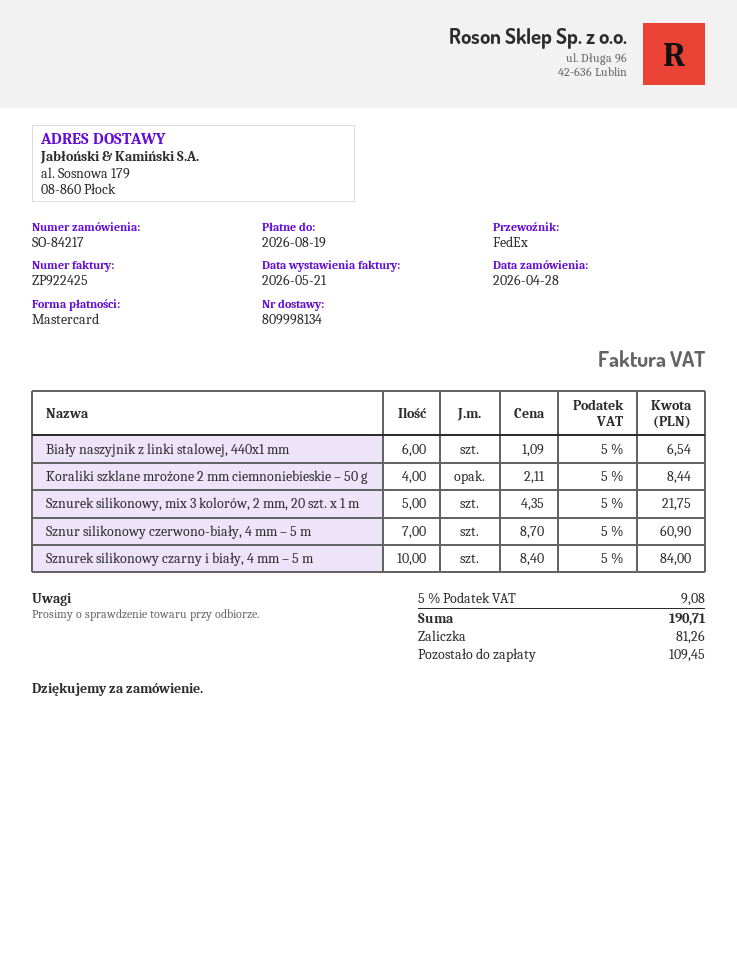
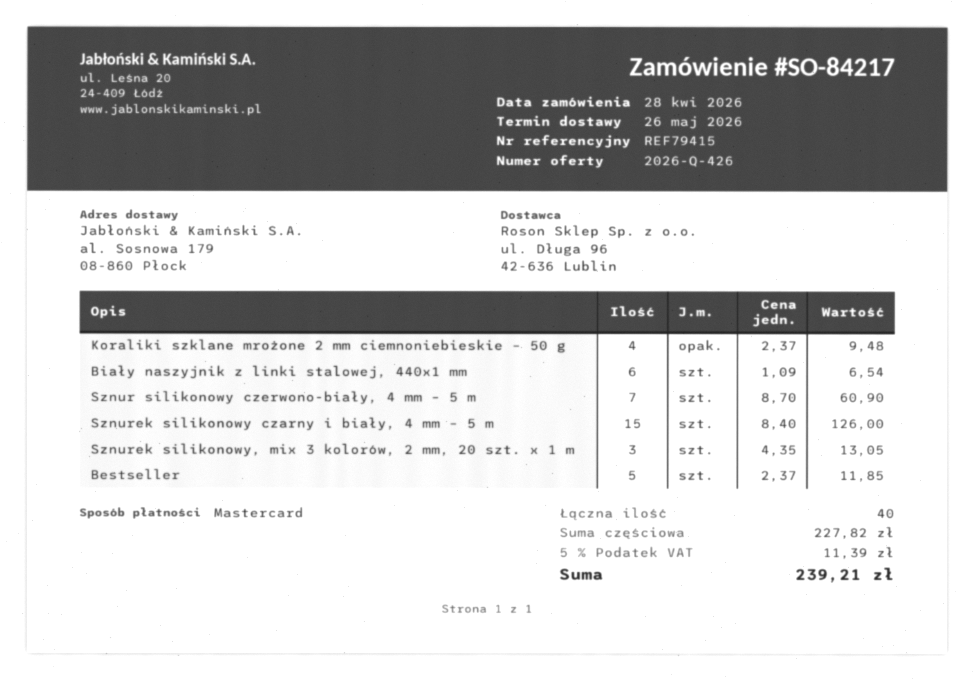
Koraliki szklane mrożone 2 mm ciemnoniebieskie – 50 g: 4 x 2.11 = 8.44 -> 4 x 2.37 = 9.48
Sznurek silikonowy, mix 3 kolorów, 2 mm, 20 szt. x 1 m: 5 x 4.35 = 21.75 -> 3 x 4.35 = 13.05
Sznurek silikonowy czarny i biały, 4 mm – 5 m: 10 x 8.40 = 84.00 -> 15 x 8.40 = 126.00
Bestseller: none -> 5 x 2.37 = 11.85
tax: 5% = 9.08 -> 5% = 11.39
total: 190.71 -> 239.21

